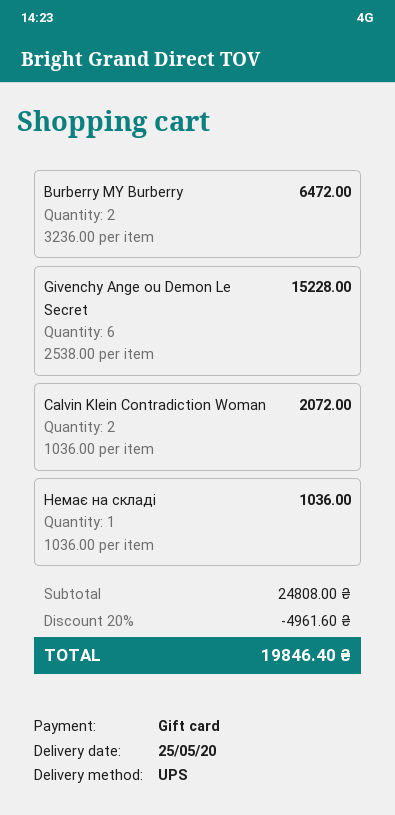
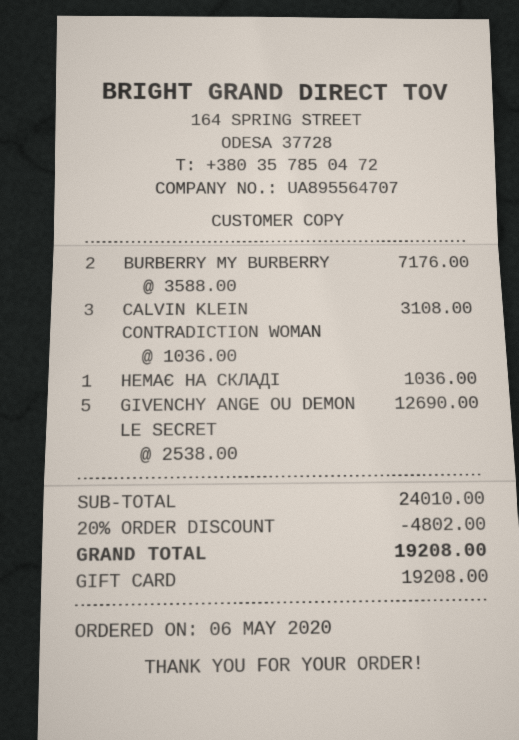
Burberry MY Burberry: 2 x 3236.00 = 6472.00 -> 2 x 3588.00 = 7176.00
Givenchy Ange ou Demon Le Secret: 6 x 2538.00 = 15228.00 -> 5 x 2538.00 = 12690.00
Calvin Klein Contradiction Woman: 2 x 1036.00 = 2072.00 -> 3 x 1036.00 = 3108.00
subtotal: 24808.00 -> 24010.00
discount: 20% = 4961.60 -> 20% = 4802.00
total: 19846.40 -> 19208.00

